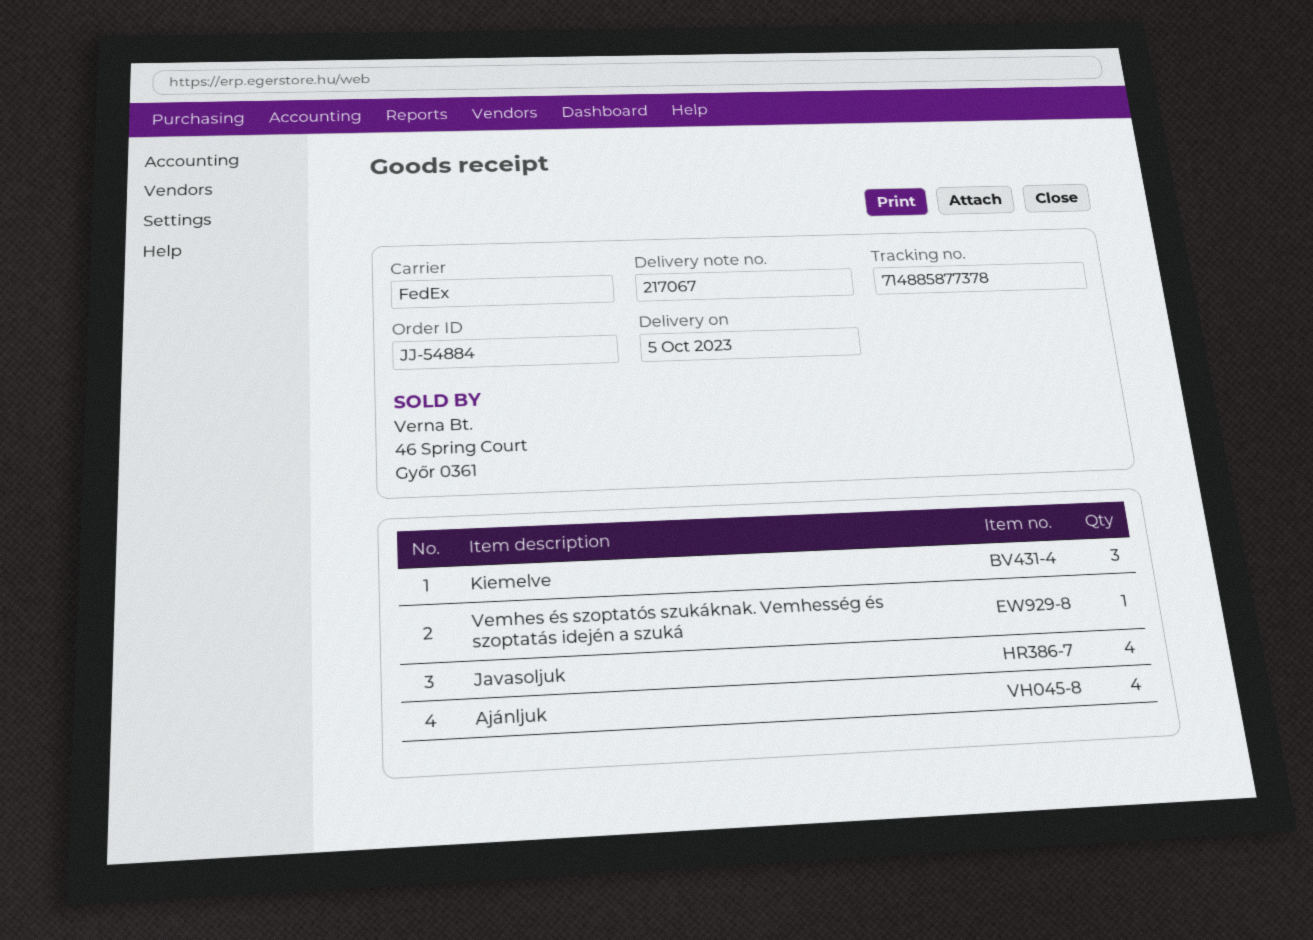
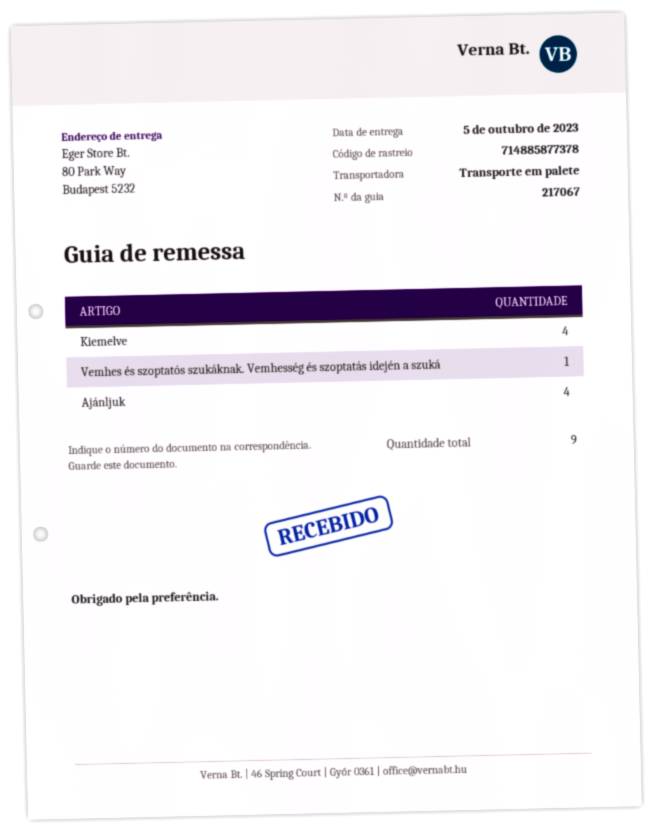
shipping method: FedEx -> pallet freight
Kiemelve: 3 -> 4
Javasoljuk: 4 -> none

